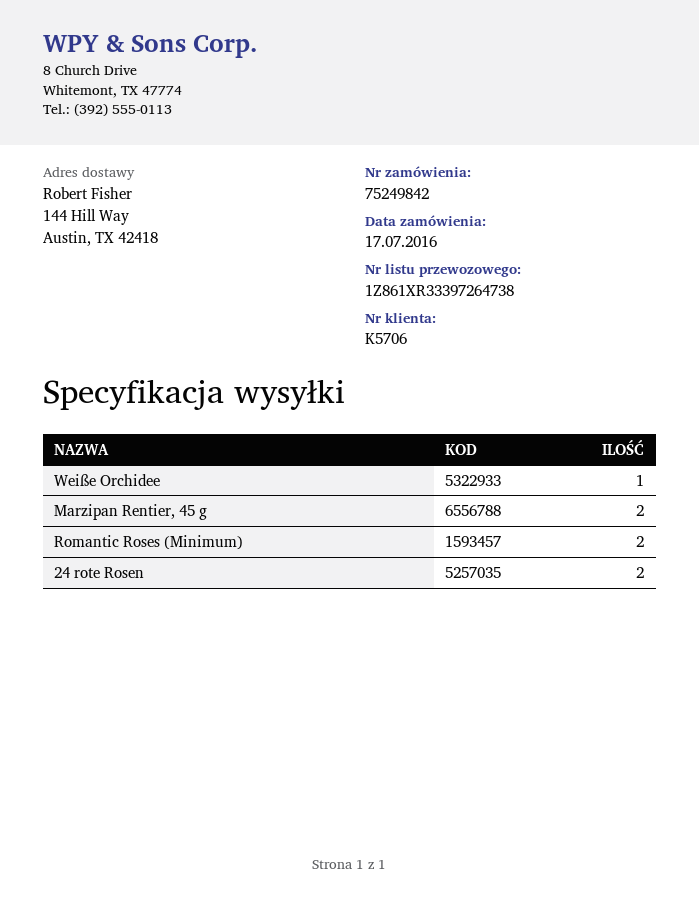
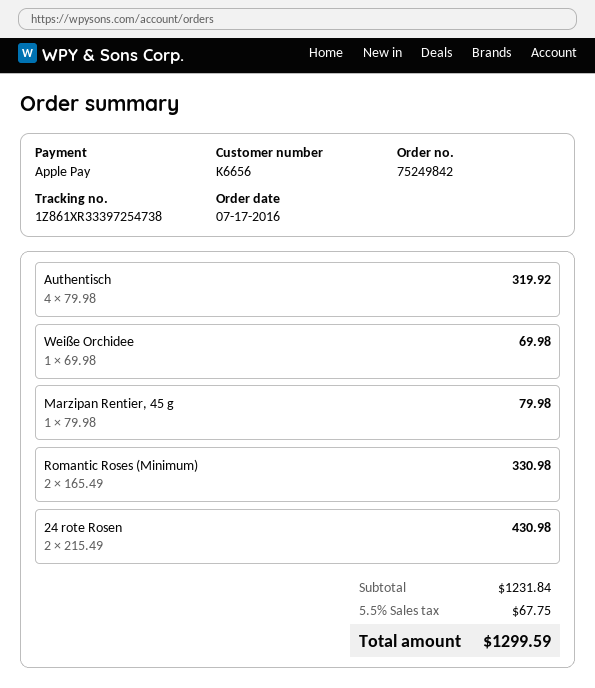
customer number: K5706 -> K6656
tracking number: 1Z861XR33397264738 -> 1Z861XR33397254738
Marzipan Rentier, 45 g: 2 -> 1
Authentisch: none -> 4

